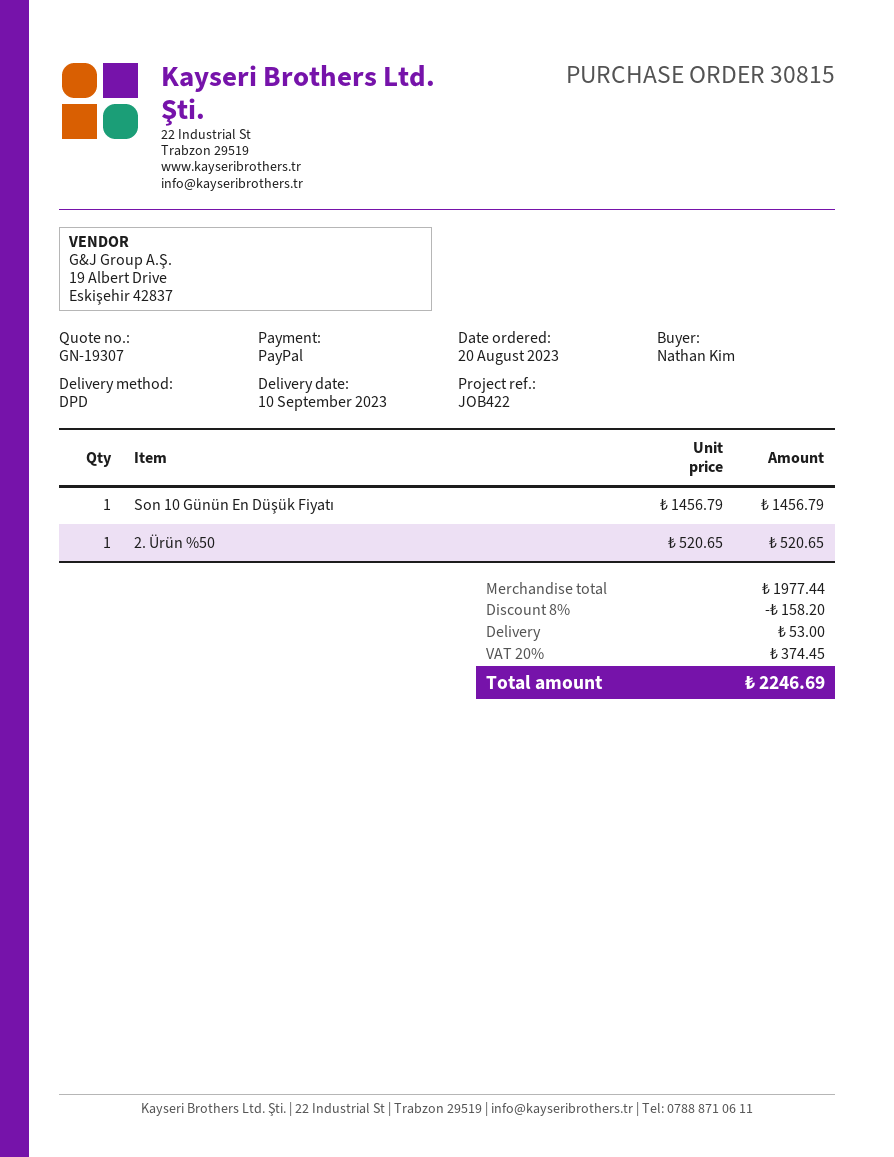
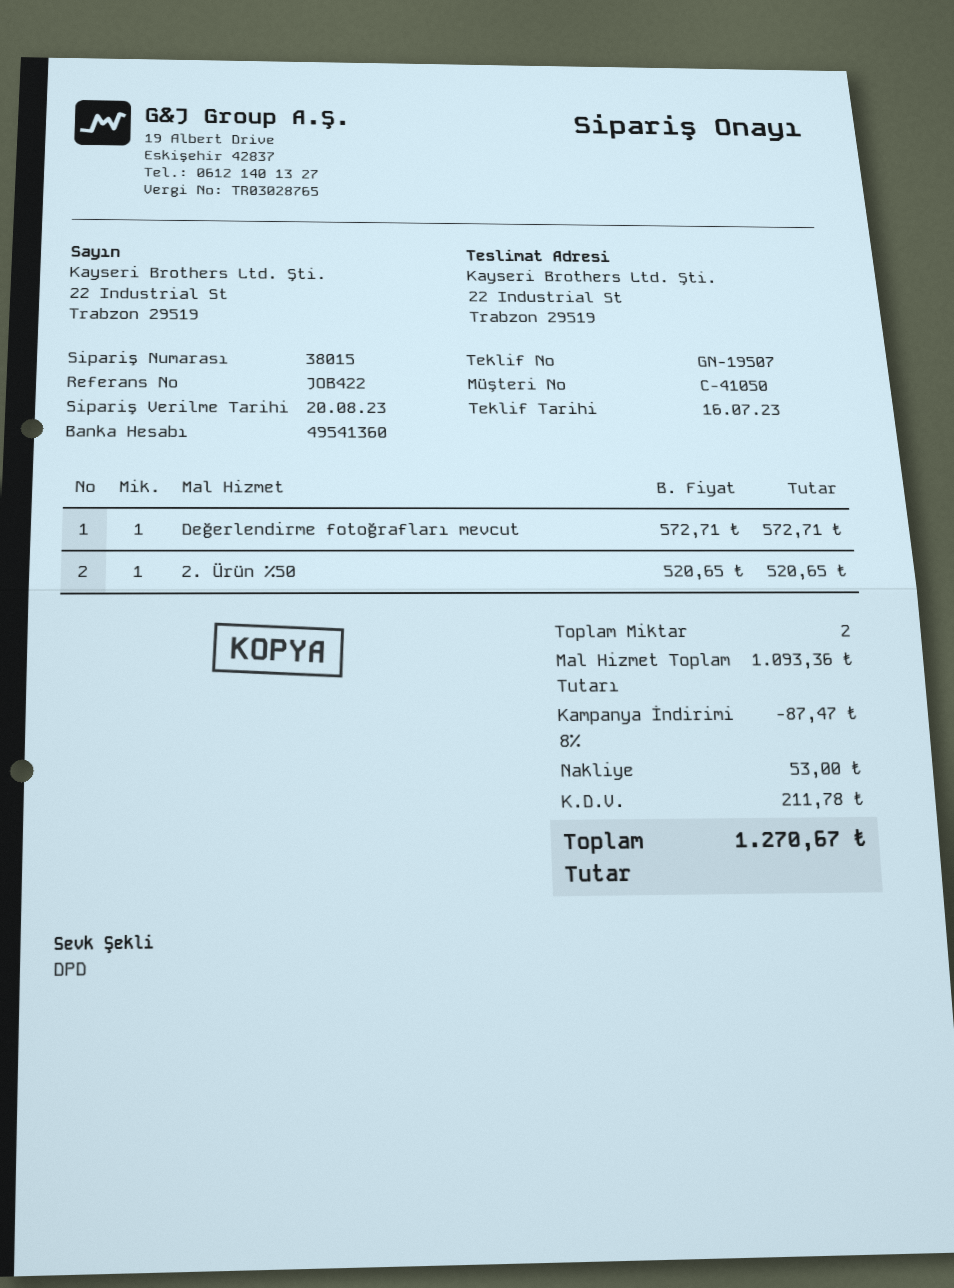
quote number: GN-19307 -> GN-19507
order number: 30815 -> 38015
Son 10 Günün En Düşük Fiyatı: 1 x 1456.79 = 1456.79 -> none
Değerlendirme fotoğrafları mevcut: none -> 1 x 572.71 = 572.71
subtotal: 1977.44 -> 1093.36
discount: 8% = 158.20 -> 8% = 87.47
tax: 374.45 -> 211.78
total: 2246.69 -> 1270.67

